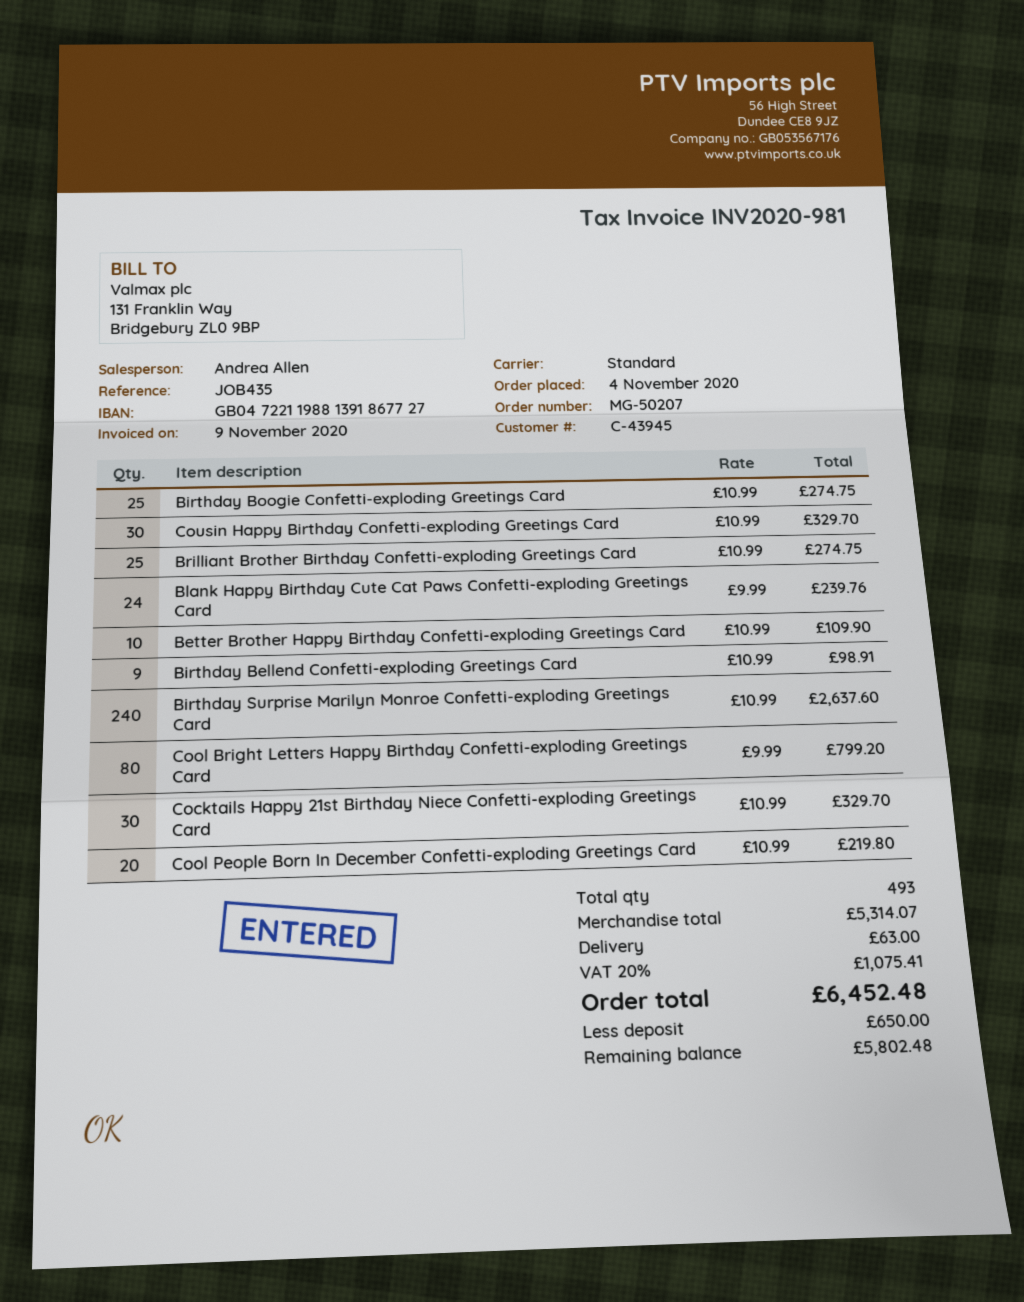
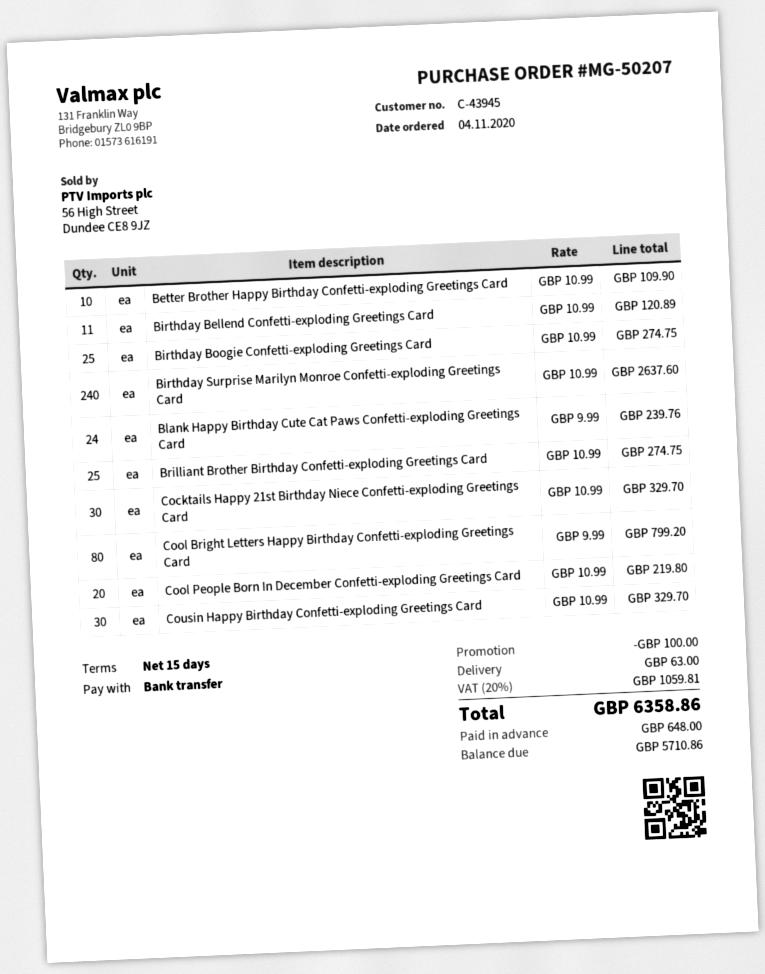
Birthday Bellend Confetti-exploding Greetings Card: 9 x 10.99 = 98.91 -> 11 x 10.99 = 120.89
discount: none -> 100.00
tax: 20% = 1075.41 -> 20% = 1059.81
total: 6452.48 -> 6358.86
deposit: 650.00 -> 648.00
balance: 5802.48 -> 5710.86

